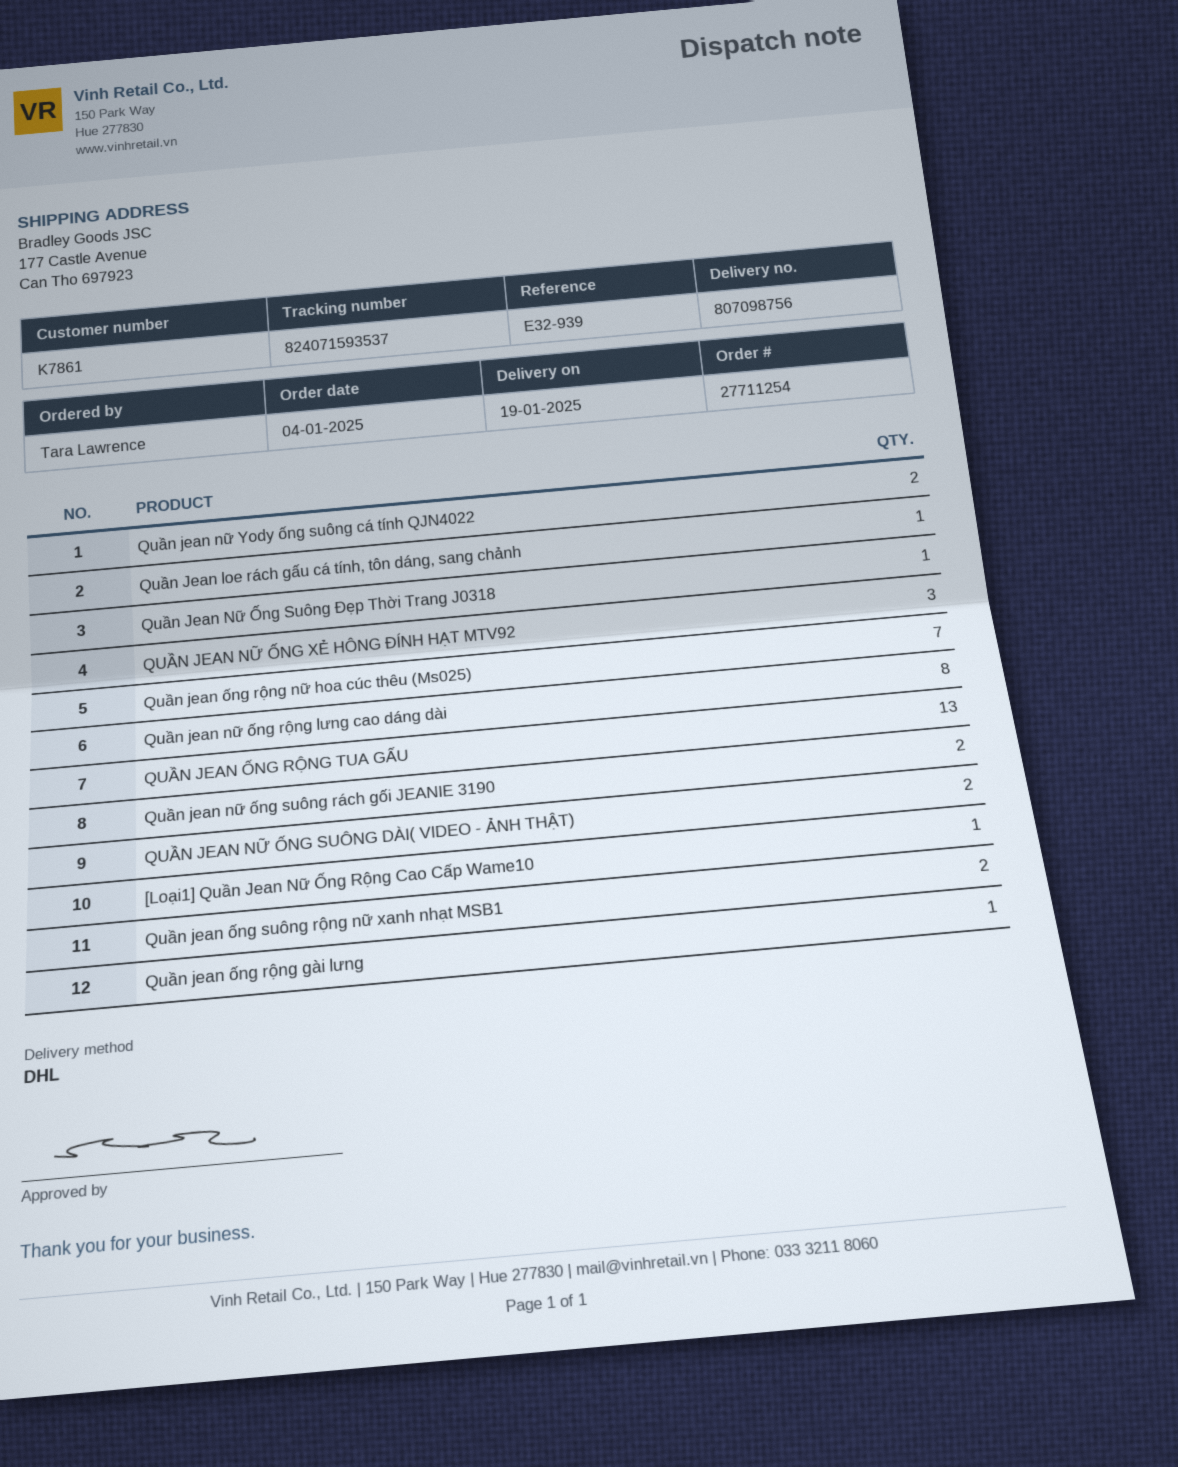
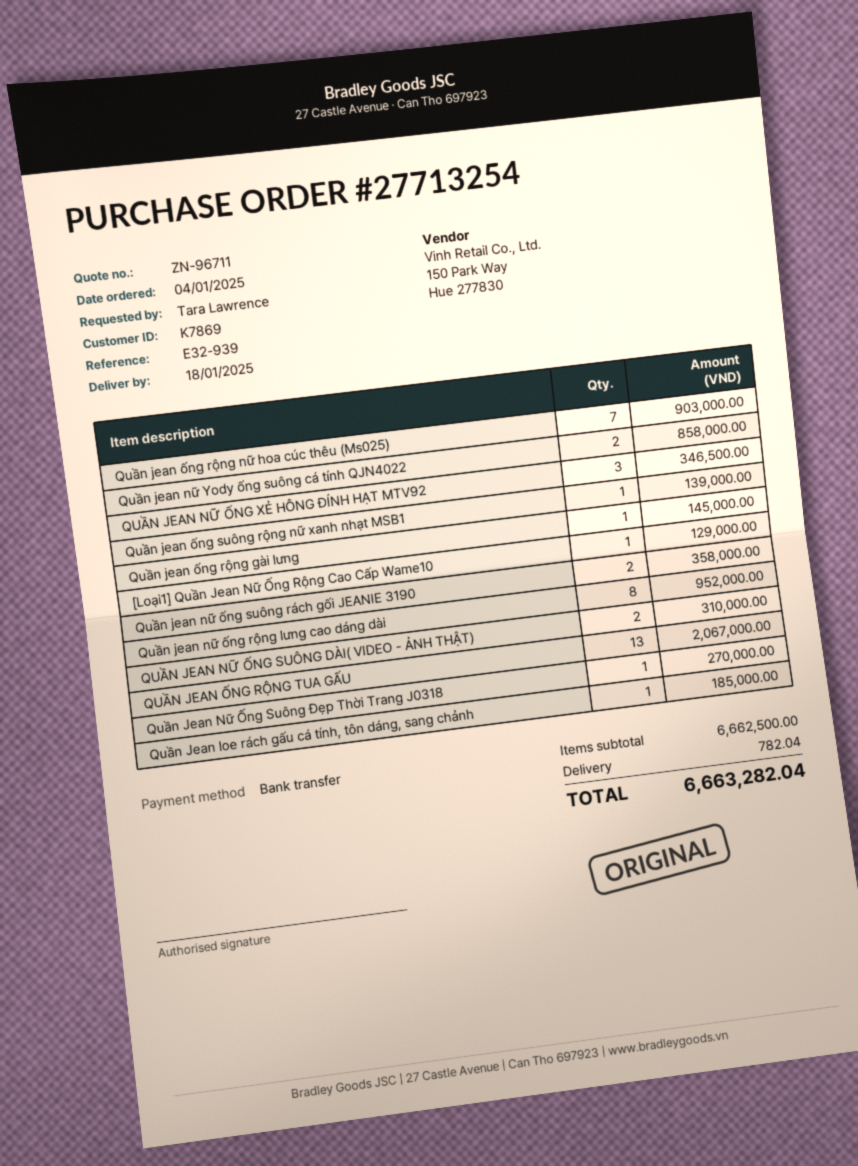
order number: 27711254 -> 27713254
delivery date: 2025-01-19 -> 2025-01-18
customer number: K7861 -> K7869
Quần jean ống suông rộng nữ xanh nhạt MSB1: 2 -> 1

